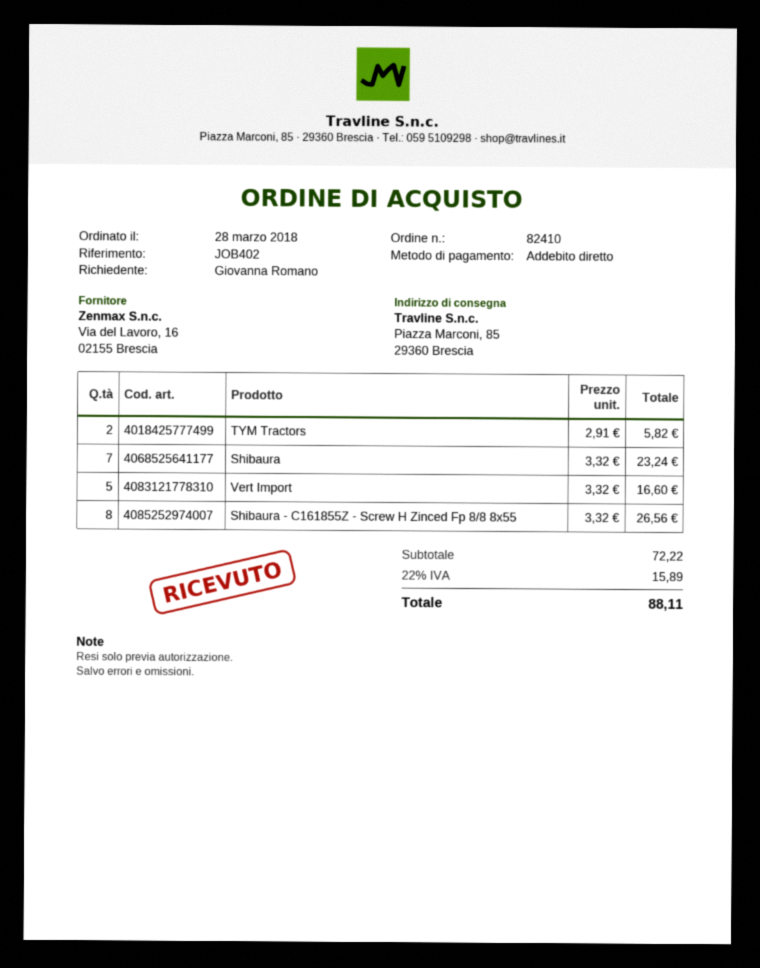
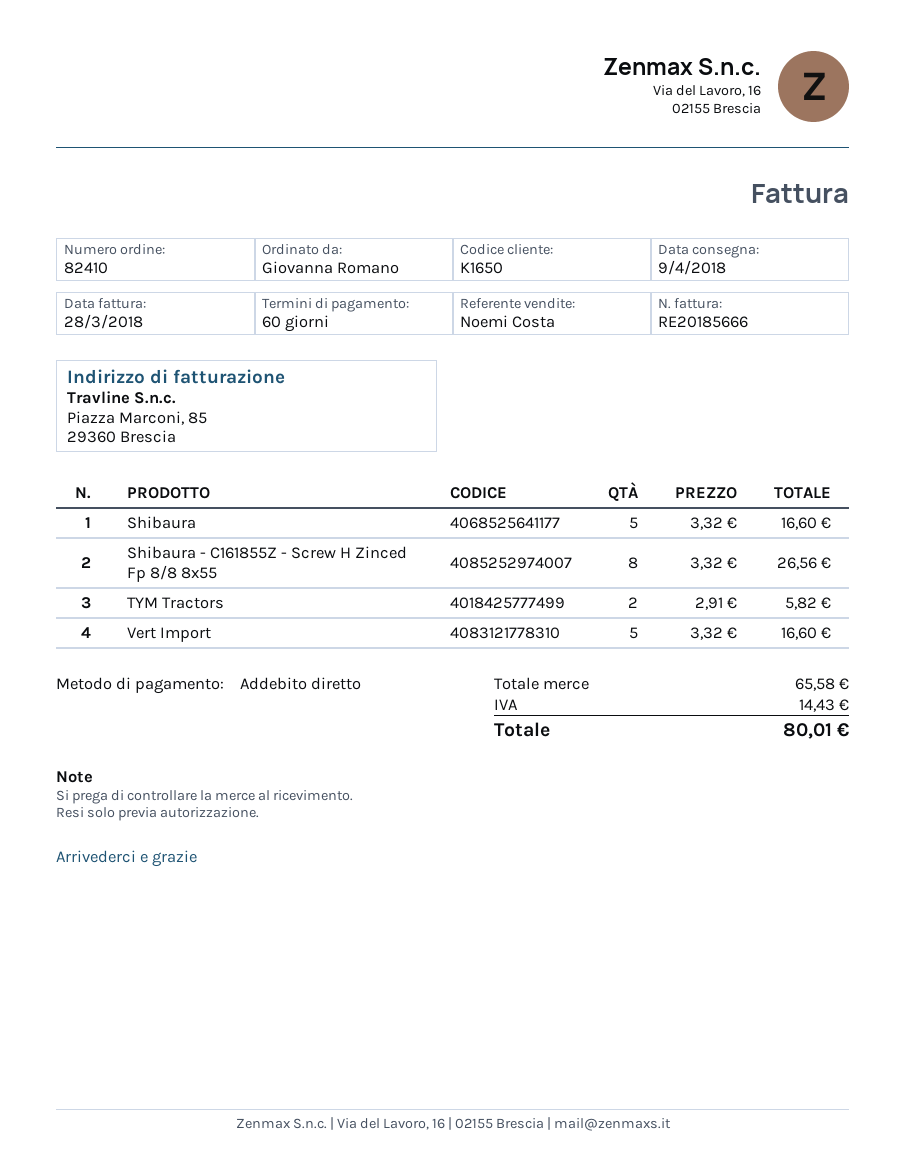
Shibaura: 7 x 3.32 = 23.24 -> 5 x 3.32 = 16.60
subtotal: 72.22 -> 65.58
tax: 15.89 -> 14.43
total: 88.11 -> 80.01

